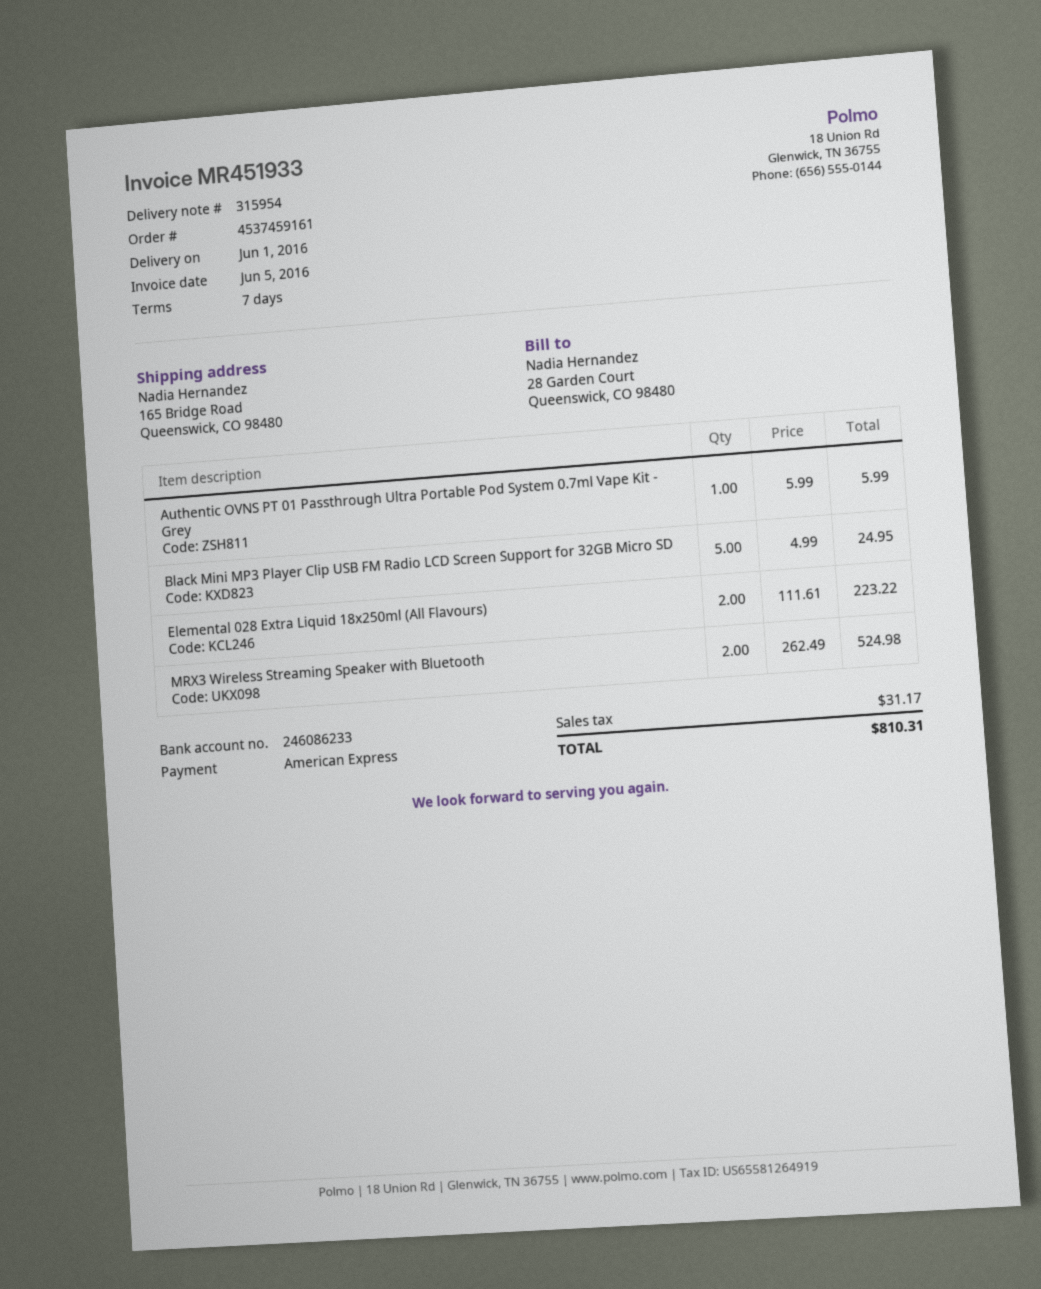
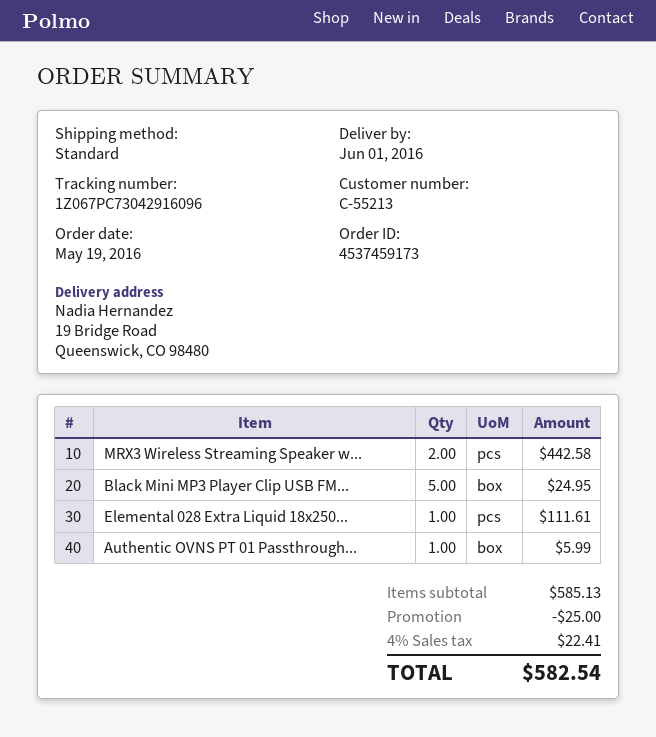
order number: 4537459161 -> 4537459173
ship to: 165 Bridge Road, Queenswick, CO 98480 -> 19 Bridge Road, Queenswick, CO 98480
Elemental 028 Extra Liquid 18x250ml (All Flavours): 2 for 223.22 -> 1 for 111.61
MRX3 Wireless Streaming Speaker with Bluetooth: 2 for 524.98 -> 2 for 442.58
discount: none -> 25.00
tax: 31.17 -> 22.41
total: 810.31 -> 582.54

